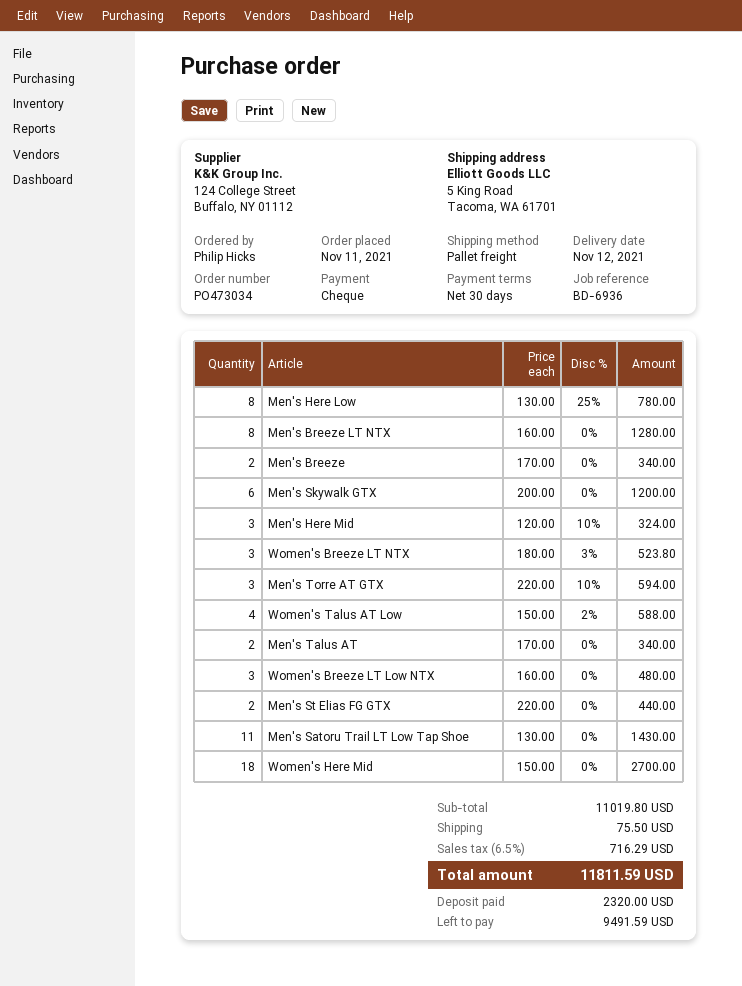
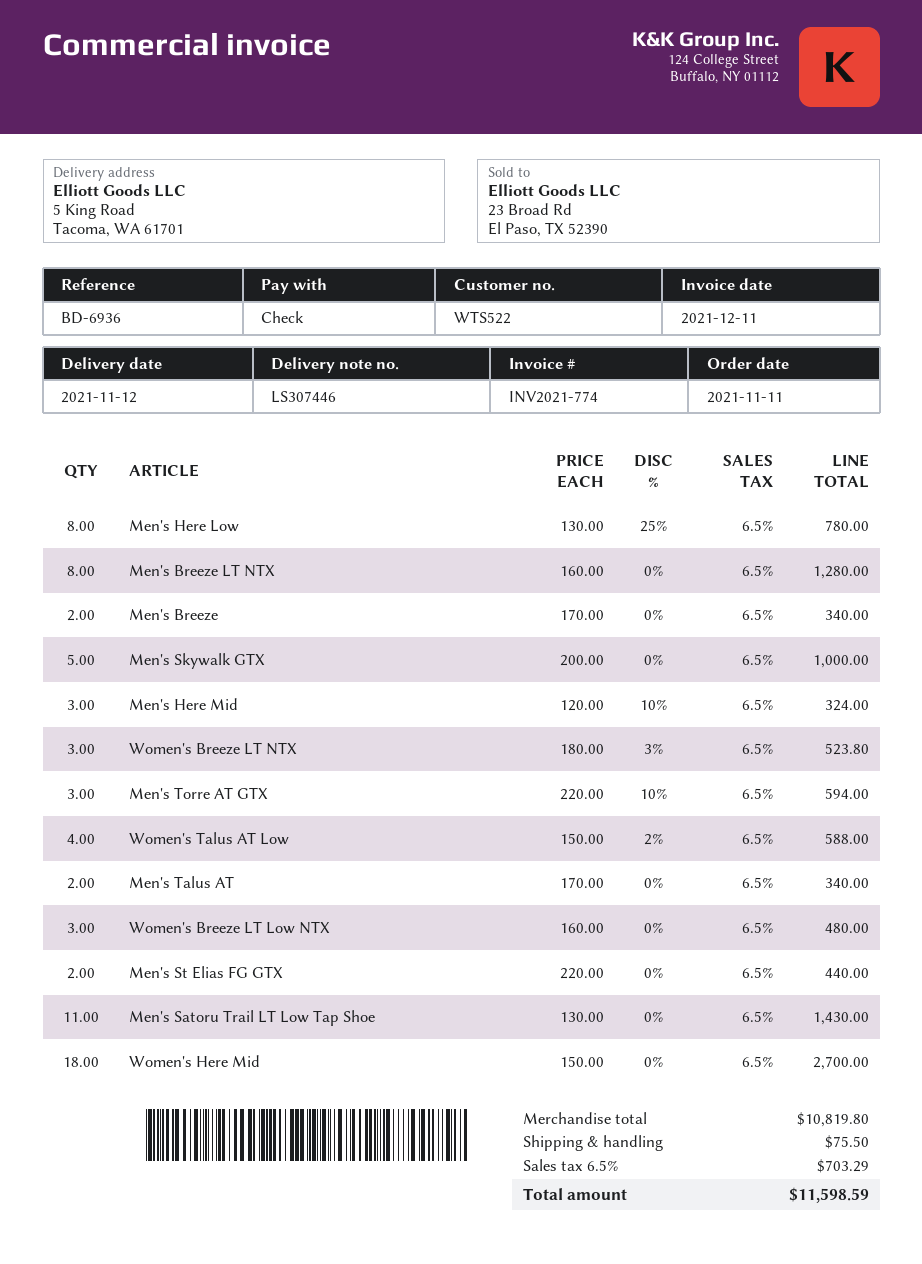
Men's Skywalk GTX: 6 x 200.00 = 1200.00 -> 5 x 200.00 = 1000.00
subtotal: 11019.80 -> 10819.80
tax: 6.5% = 716.29 -> 6.5% = 703.29
total: 11811.59 -> 11598.59

